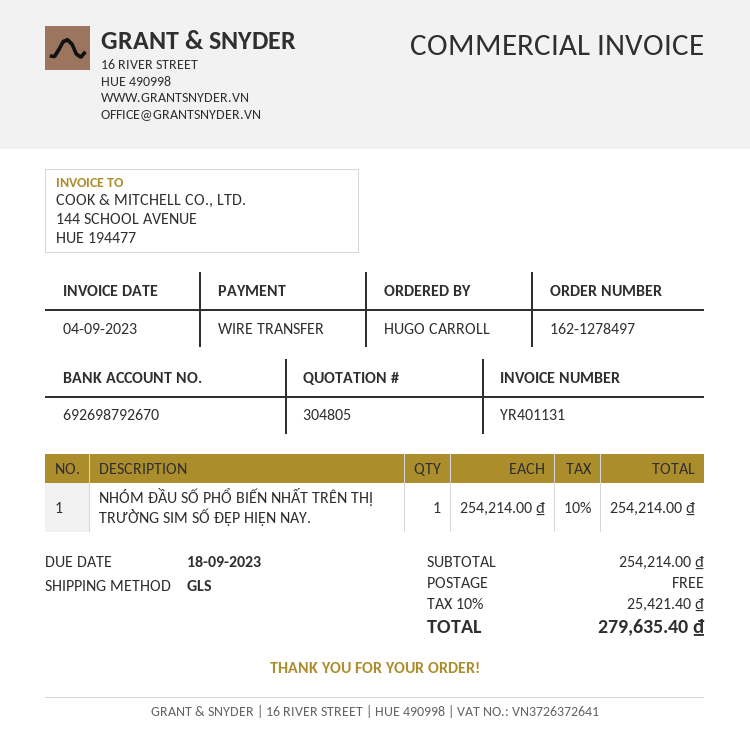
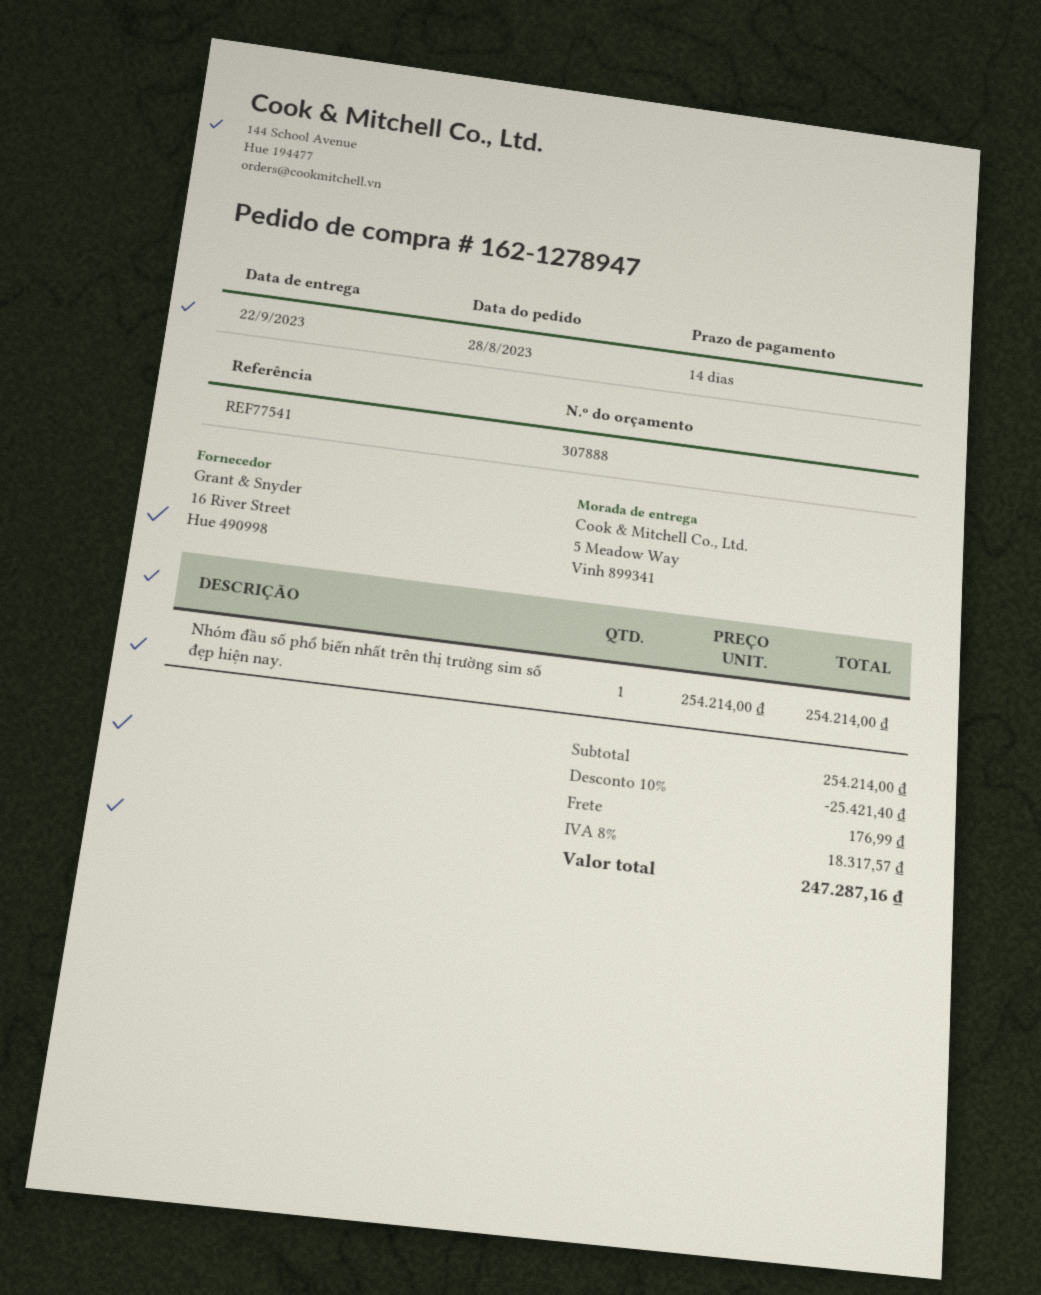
quote number: 304805 -> 307888
order number: 162-1278497 -> 162-1278947
discount: none -> 10% = 25421.40
shipping: 0.00 -> 176.99
tax: 10% = 25421.40 -> 8% = 18317.57
total: 279635.40 -> 247287.16

